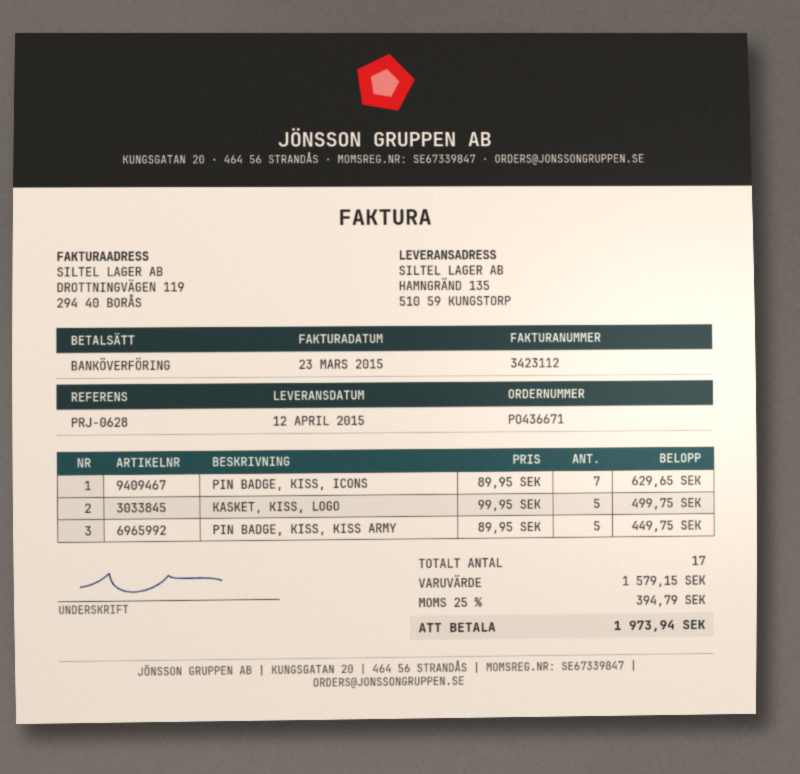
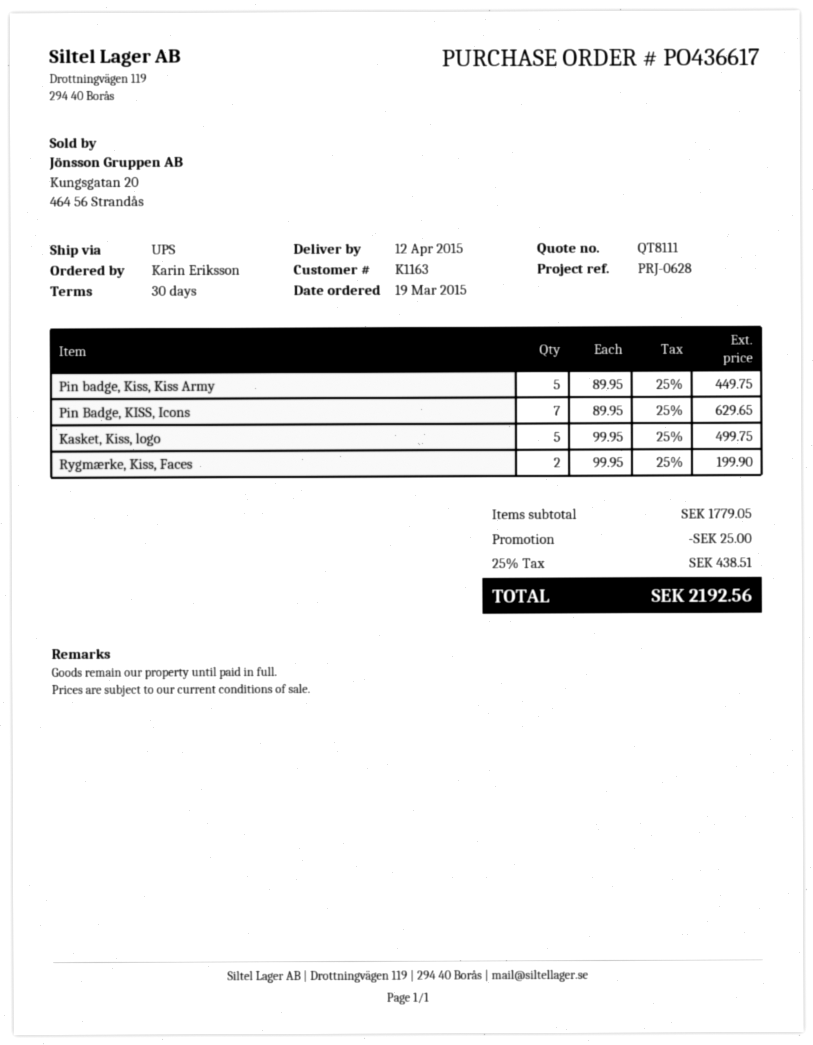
order number: PO436671 -> PO436617
Rygmærke, Kiss, Faces: none -> 2 x 99.95 = 199.90
subtotal: 1579.15 -> 1779.05
discount: none -> 25.00
tax: 25% = 394.79 -> 25% = 438.51
total: 1973.94 -> 2192.56

